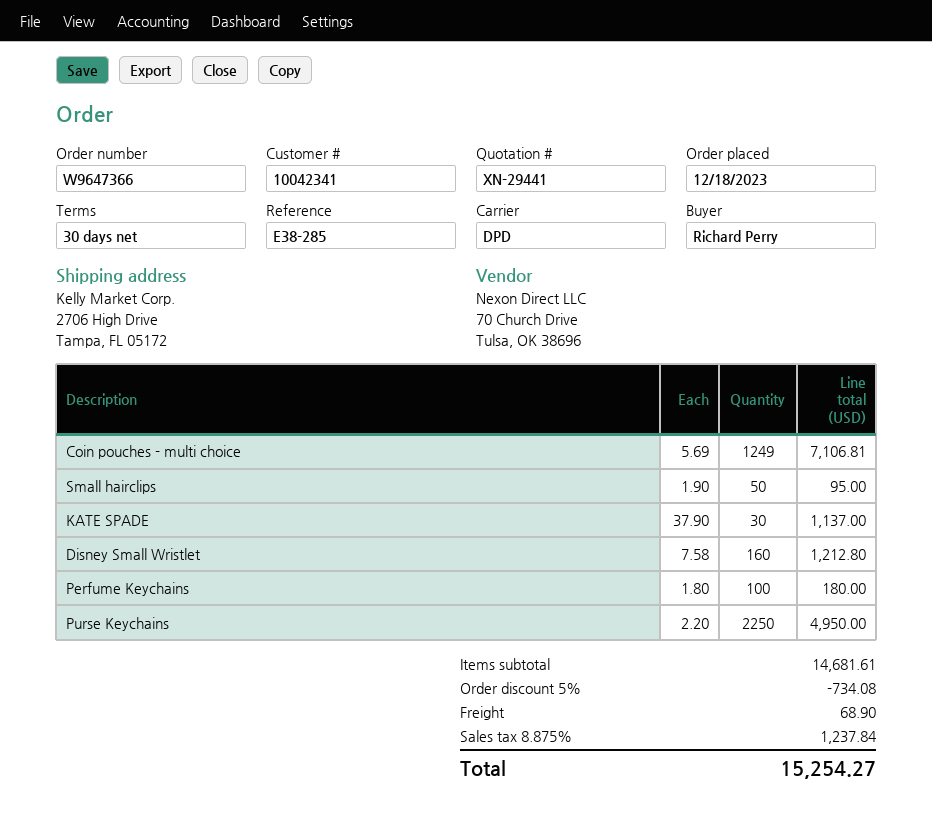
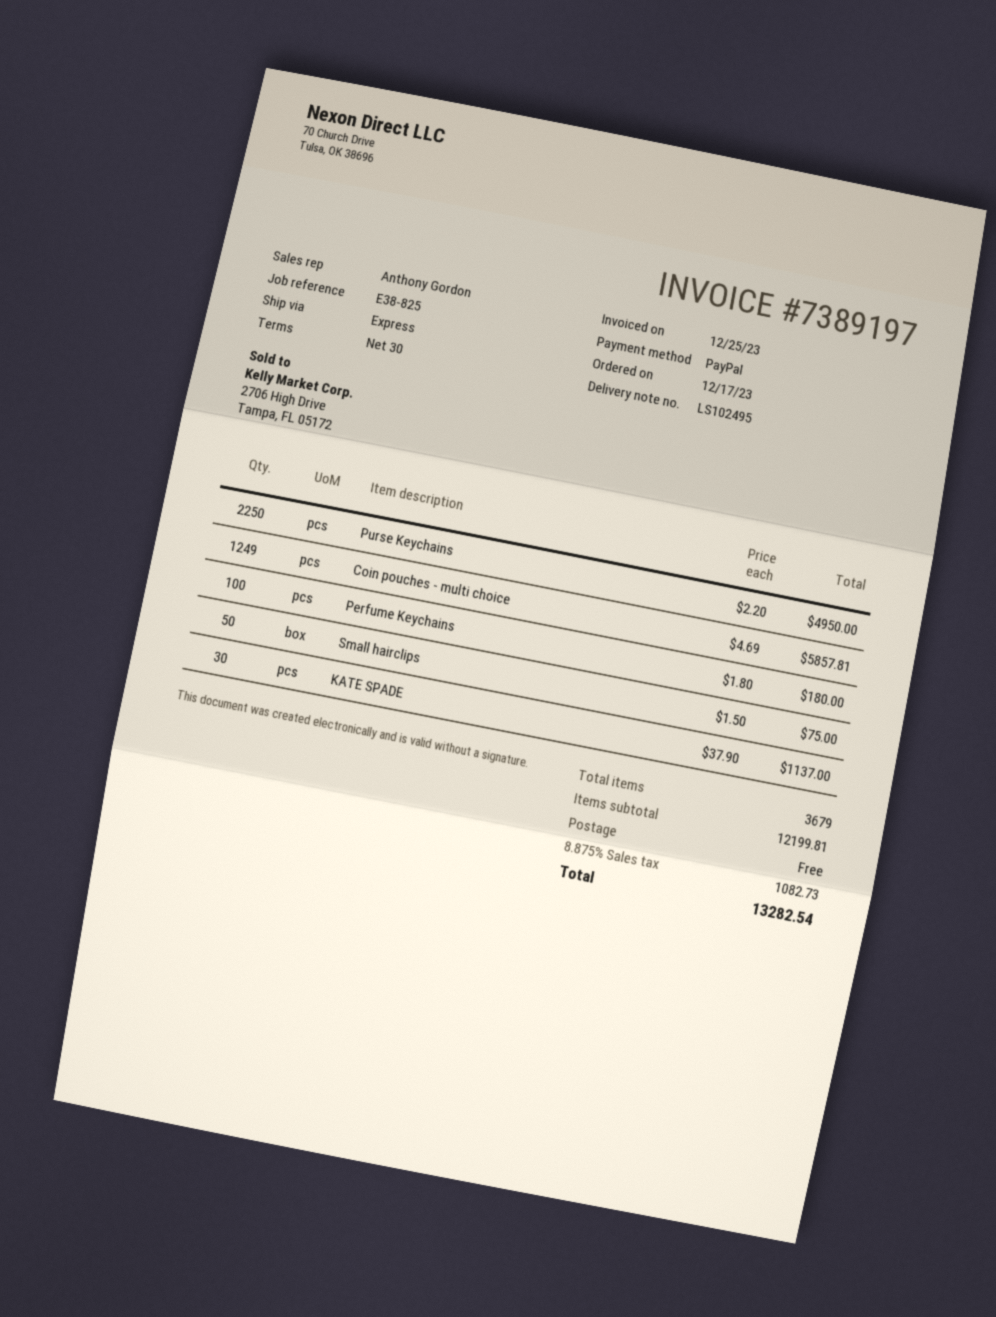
order date: 2023-12-18 -> 2023-12-17
reference: E38-285 -> E38-825
shipping method: DPD -> express
Coin pouches - multi choice: 1249 x 5.69 = 7106.81 -> 1249 x 4.69 = 5857.81
Small hairclips: 50 x 1.90 = 95.00 -> 50 x 1.50 = 75.00
Disney Small Wristlet: 160 x 7.58 = 1212.80 -> none
subtotal: 14681.61 -> 12199.81
discount: 5% = 734.08 -> none
shipping: 68.90 -> 0.00
tax: 8.875% = 1237.84 -> 8.875% = 1082.73
total: 15254.27 -> 13282.54

